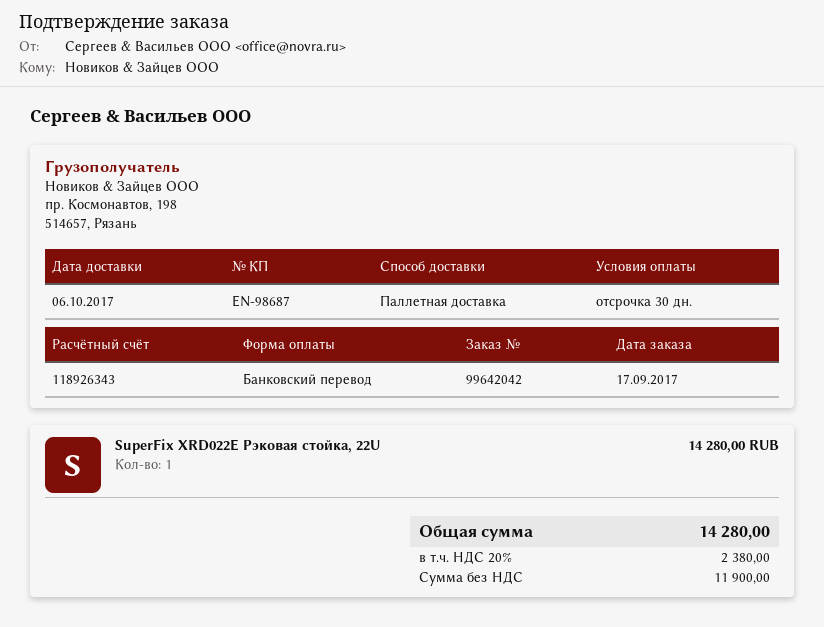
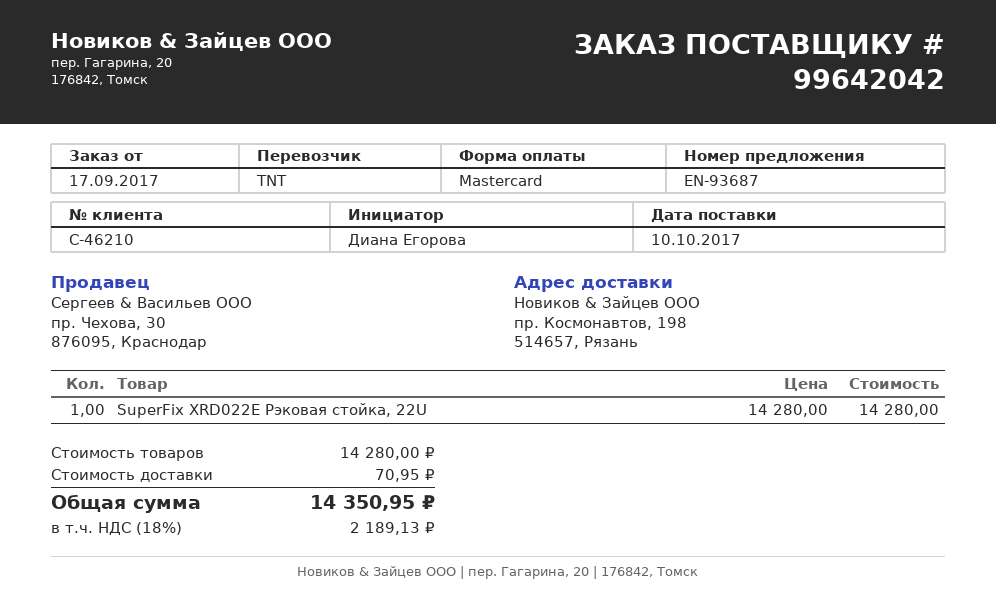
quote number: EN-98687 -> EN-93687
delivery date: 2017-10-06 -> 2017-10-10
payment method: bank transfer -> Mastercard
shipping method: pallet freight -> TNT
shipping: none -> 70.95
tax: 20% = 2380.00 -> 18% = 2189.13
total: 14280.00 -> 14350.95

